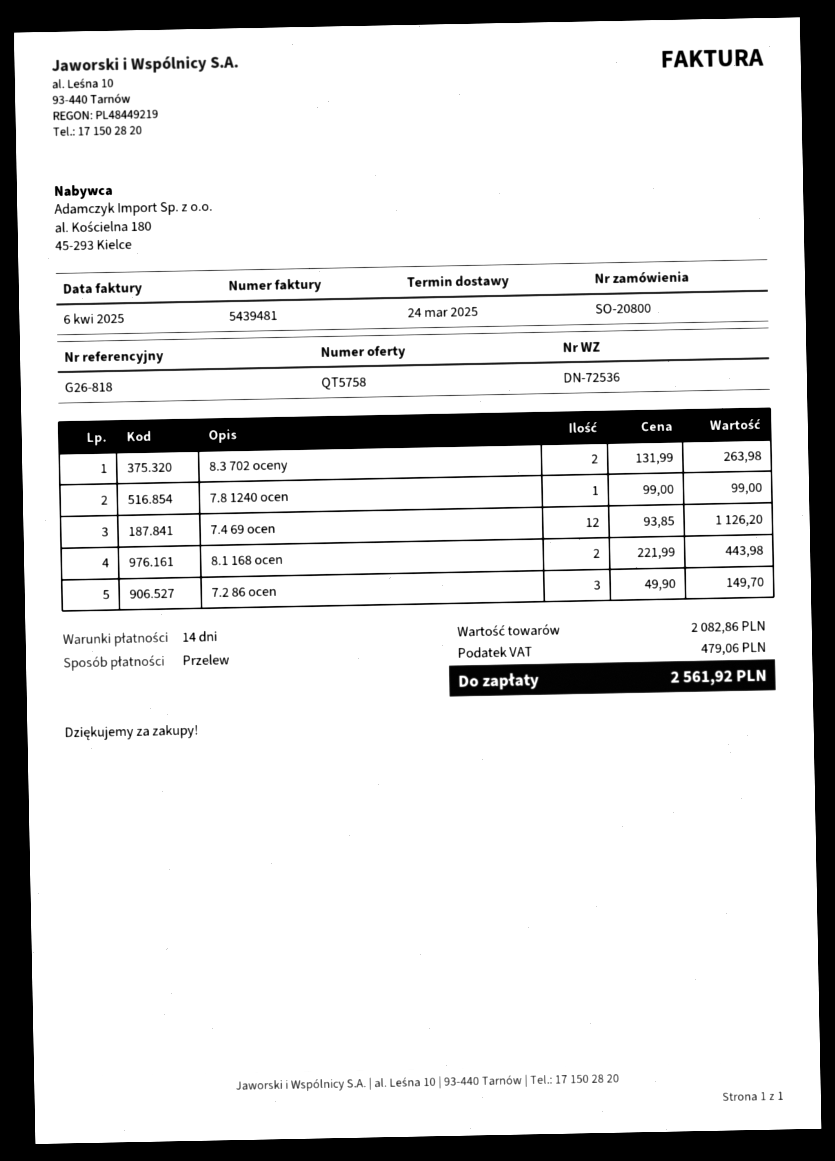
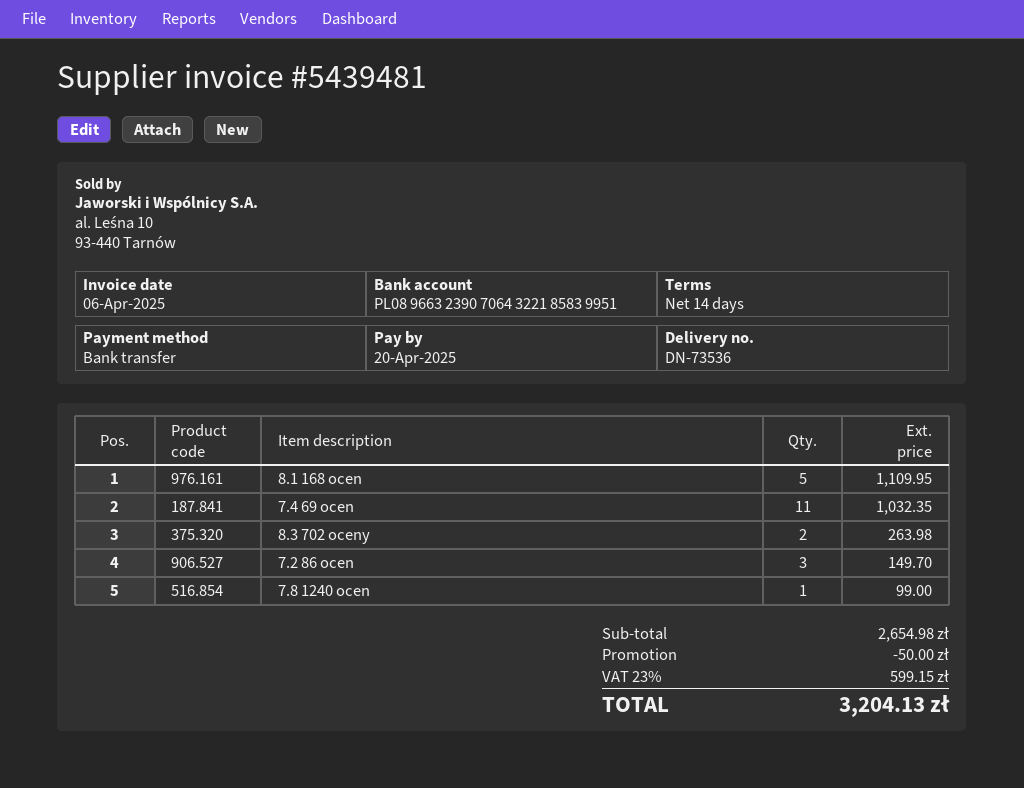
delivery note number: DN-72536 -> DN-73536
7.4 69 ocen: 12 for 1126.20 -> 11 for 1032.35
8.1 168 ocen: 2 for 443.98 -> 5 for 1109.95
subtotal: 2082.86 -> 2654.98
discount: none -> 50.00
tax: 479.06 -> 599.15
total: 2561.92 -> 3204.13

